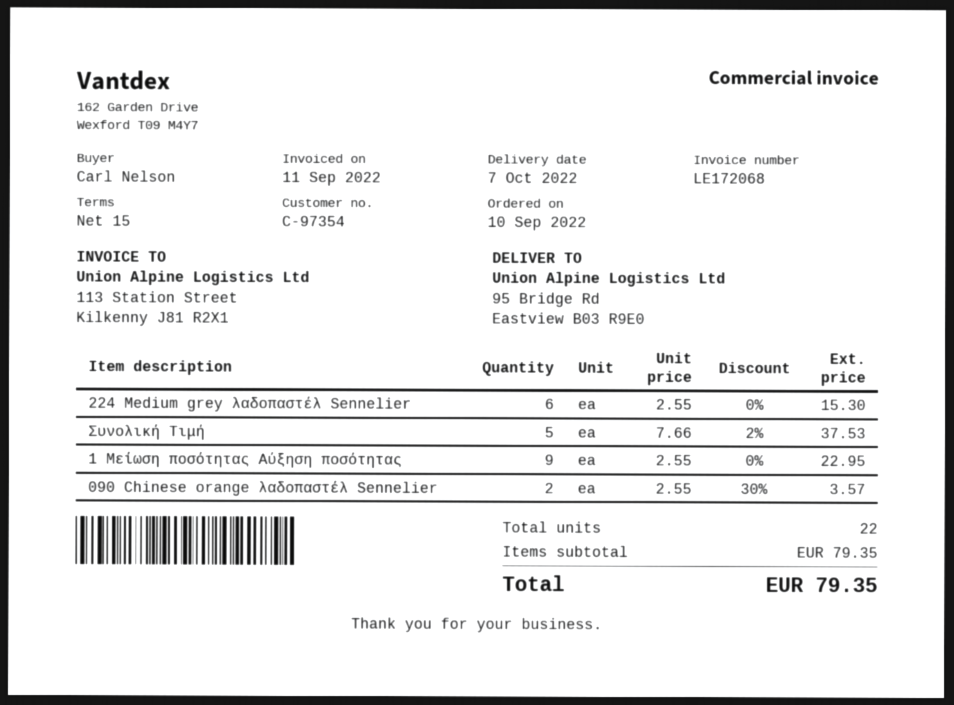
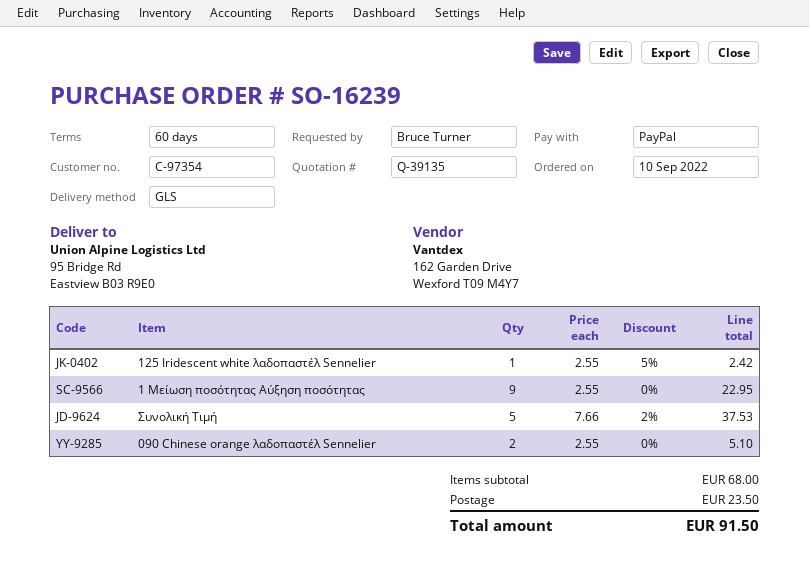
payment terms: 15 days -> 60 days
ordered by: Carl Nelson -> Bruce Turner
224 Medium grey λαδοπαστέλ Sennelier: 6 x 2.55 = 15.30 -> none
090 Chinese orange λαδοπαστέλ Sennelier: 2 x 2.55 - 30% = 3.57 -> 2 x 2.55 = 5.10
125 Iridescent white λαδοπαστέλ Sennelier: none -> 1 x 2.55 - 5% = 2.42
subtotal: 79.35 -> 68.00
shipping: none -> 23.50
total: 79.35 -> 91.50

